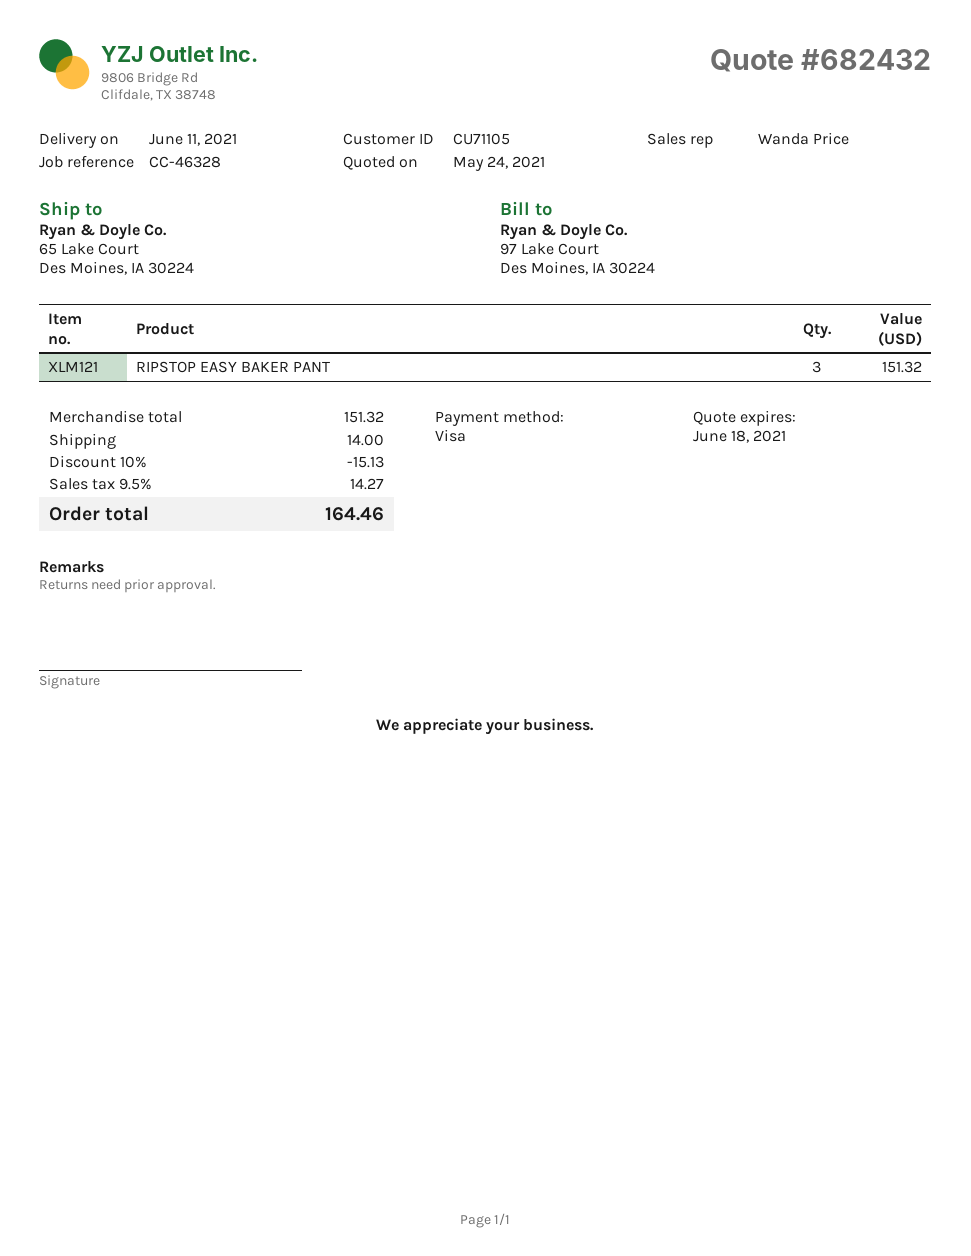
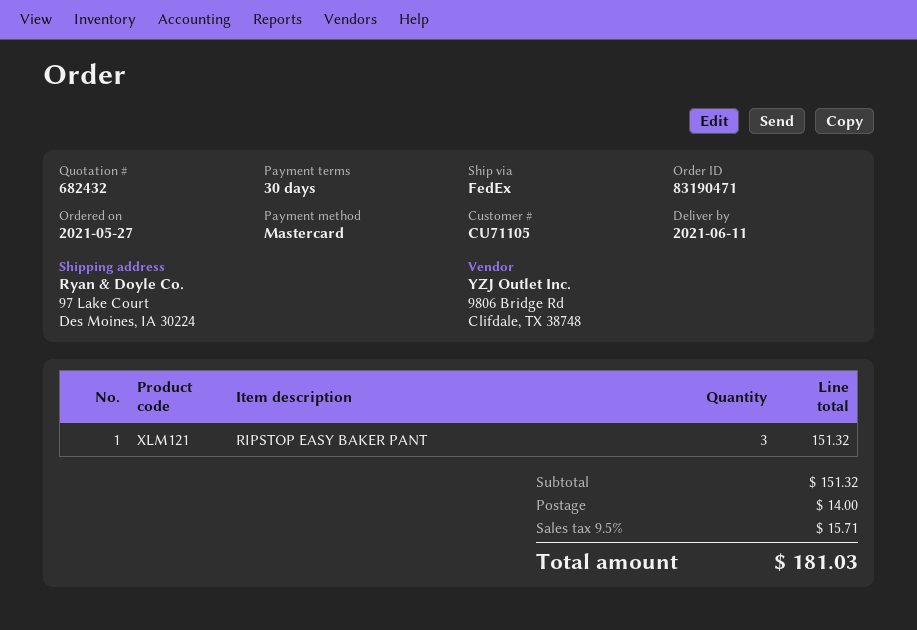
payment method: Visa -> Mastercard
ship to: 65 Lake Court, Des Moines, IA 30224 -> 97 Lake Court, Des Moines, IA 30224
discount: 10% = 15.13 -> none
tax: 9.5% = 14.27 -> 9.5% = 15.71
total: 164.46 -> 181.03

